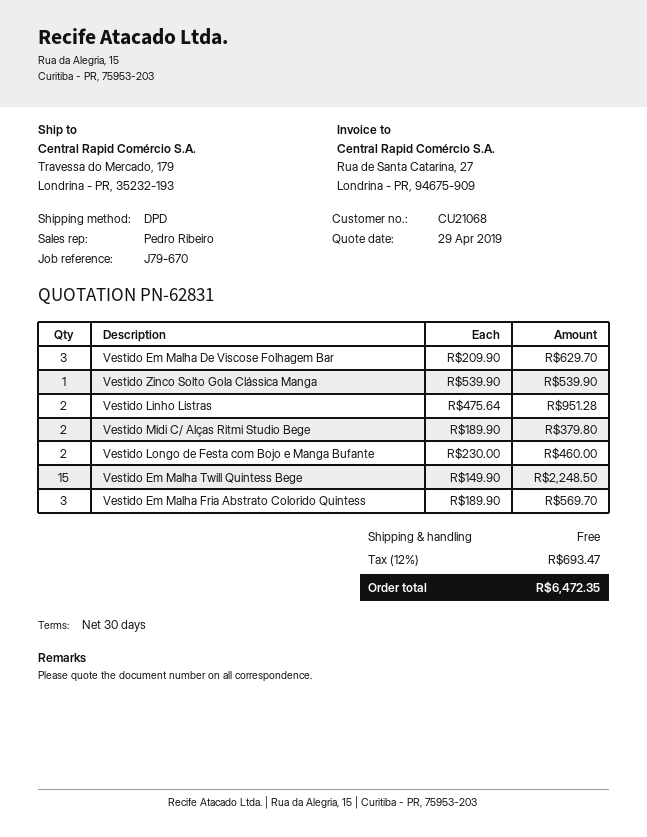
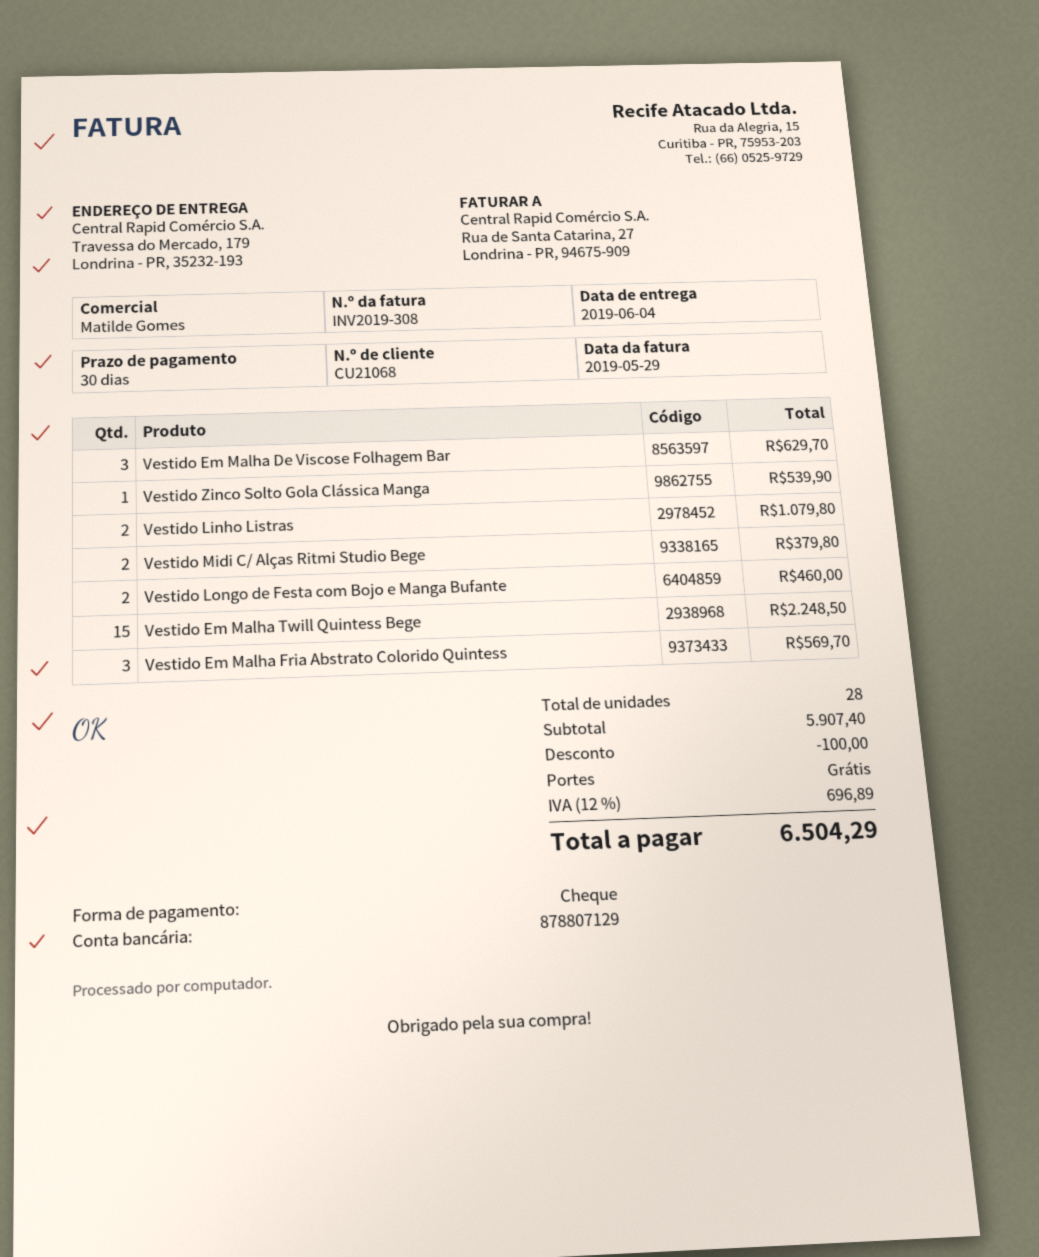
sales rep: Pedro Ribeiro -> Matilde Gomes
Vestido Linho Listras: 2 for 951.28 -> 2 for 1079.80
discount: none -> 100.00
tax: 12% = 693.47 -> 12% = 696.89
total: 6472.35 -> 6504.29

